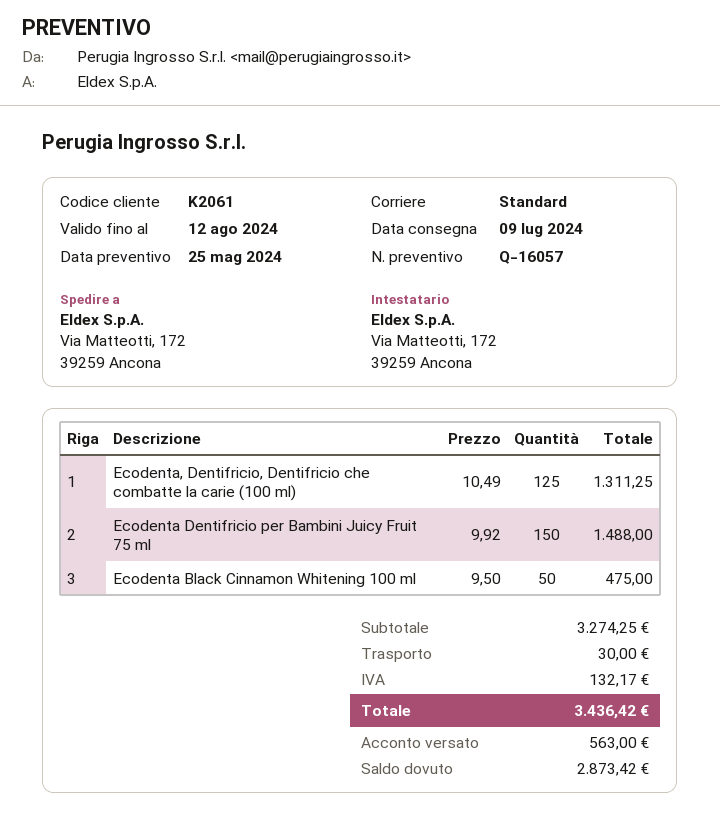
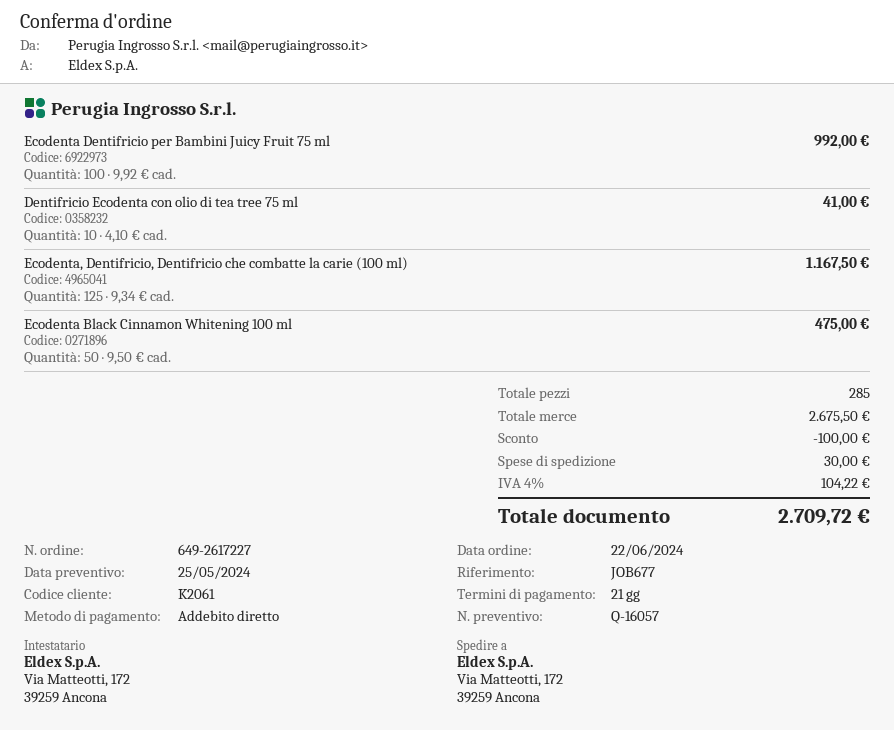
Ecodenta, Dentifricio, Dentifricio che combatte la carie (100 ml): 125 x 10.49 = 1311.25 -> 125 x 9.34 = 1167.50
Ecodenta Dentifricio per Bambini Juicy Fruit 75 ml: 150 x 9.92 = 1488.00 -> 100 x 9.92 = 992.00
Dentifricio Ecodenta con olio di tea tree 75 ml: none -> 10 x 4.10 = 41.00
subtotal: 3274.25 -> 2675.50
discount: none -> 100.00
tax: 132.17 -> 104.22
total: 3436.42 -> 2709.72

